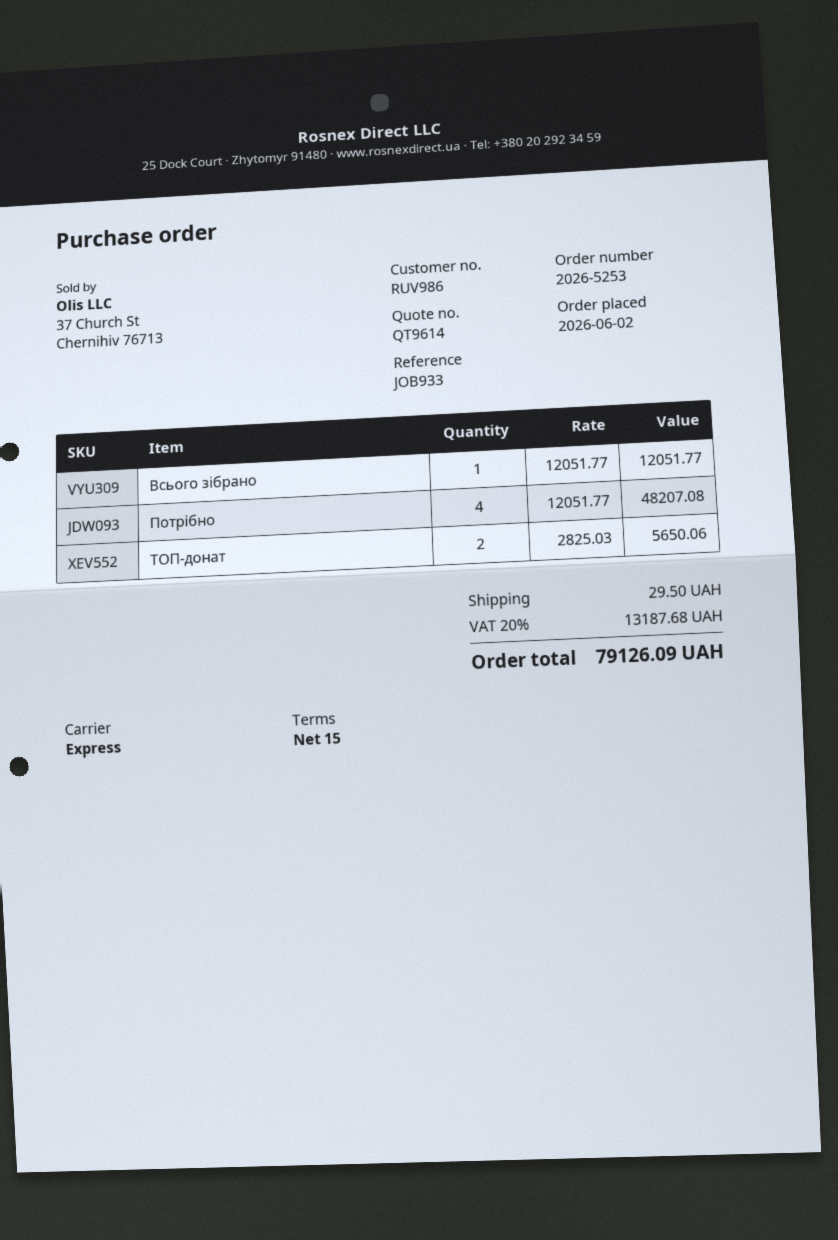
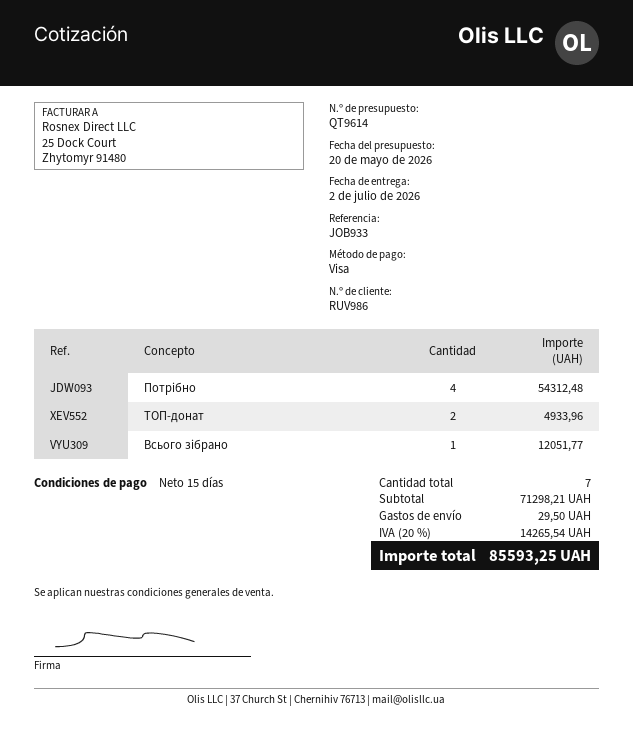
Потрібно: 4 for 48207.08 -> 4 for 54312.48
ТОП-донат: 2 for 5650.06 -> 2 for 4933.96
tax: 20% = 13187.68 -> 20% = 14265.54
total: 79126.09 -> 85593.25

